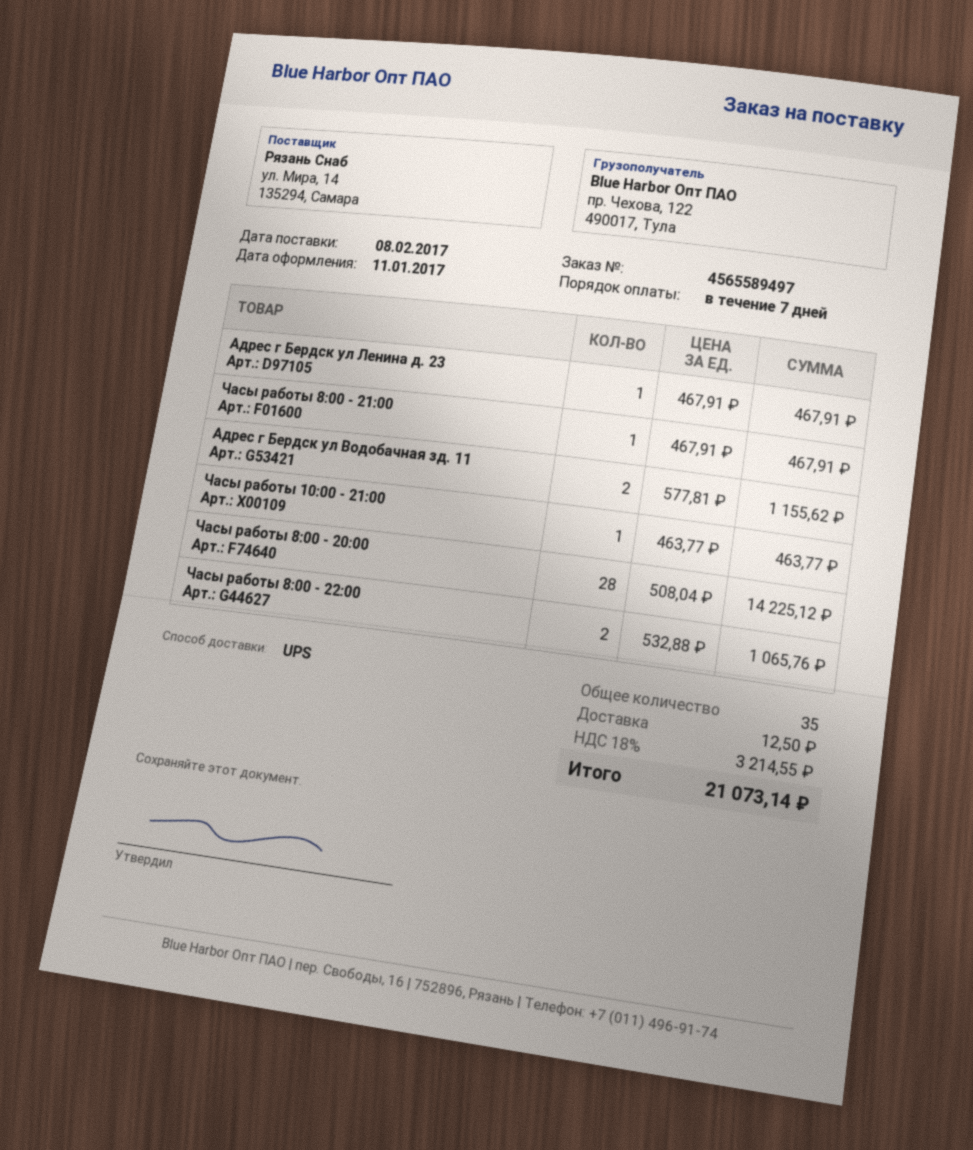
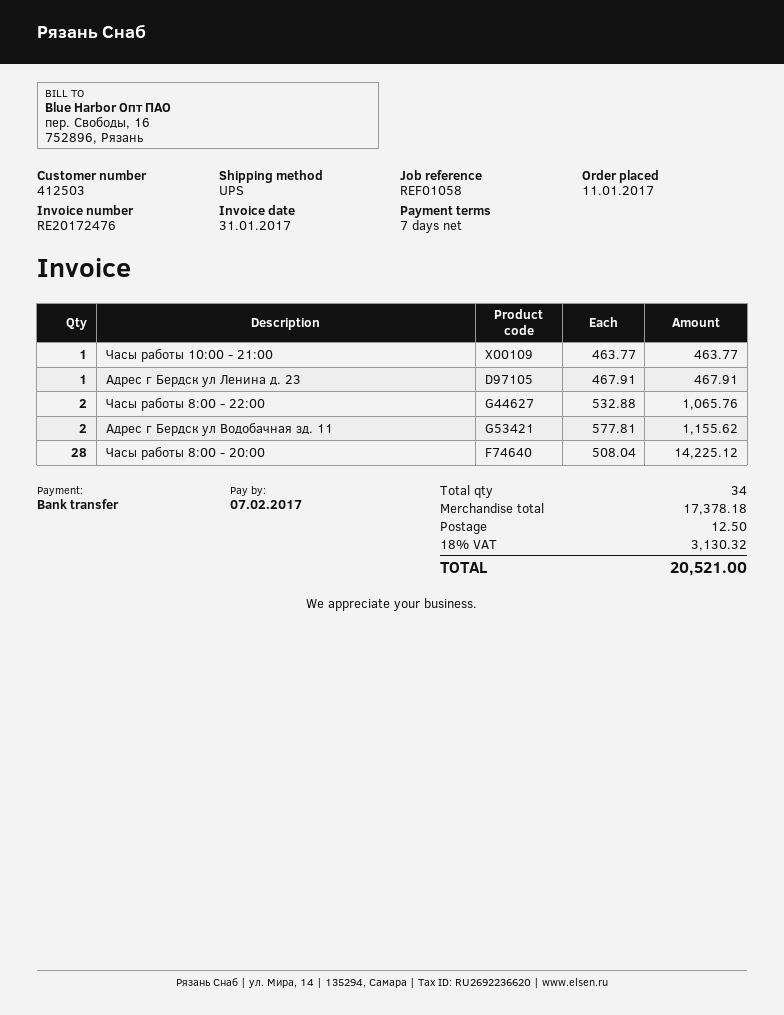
Часы работы 8:00 - 21:00: 1 x 467.91 = 467.91 -> none
total quantity: 35 -> 34
tax: 18% = 3214.55 -> 18% = 3130.32
total: 21073.14 -> 20521.00

